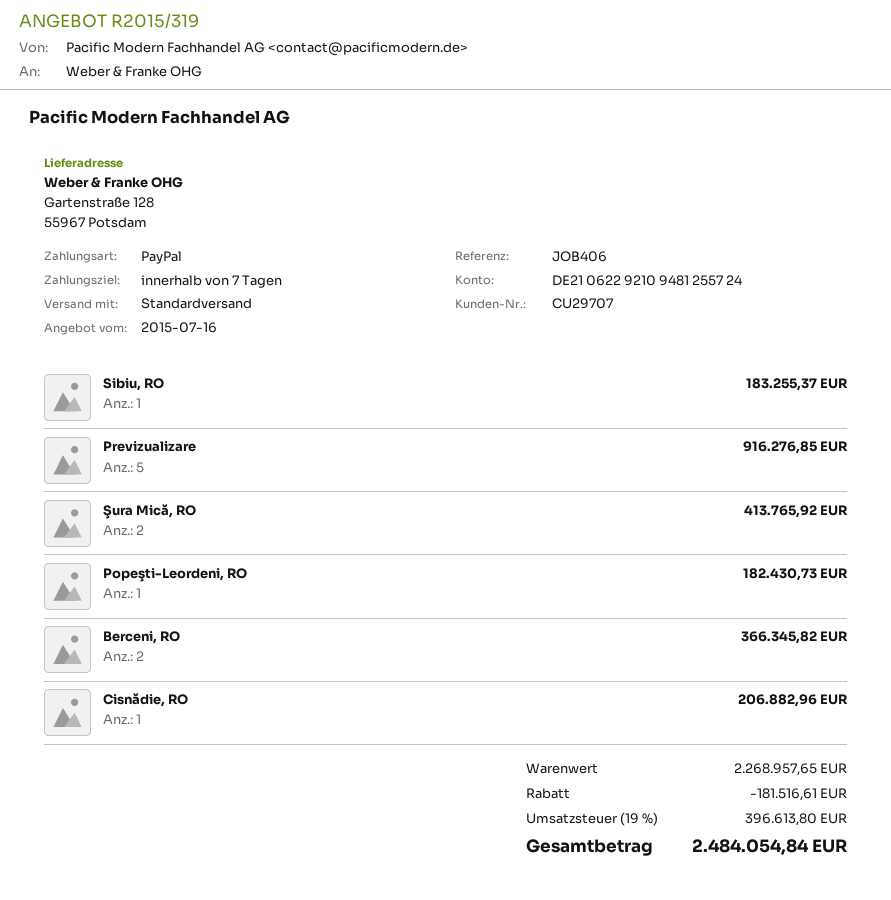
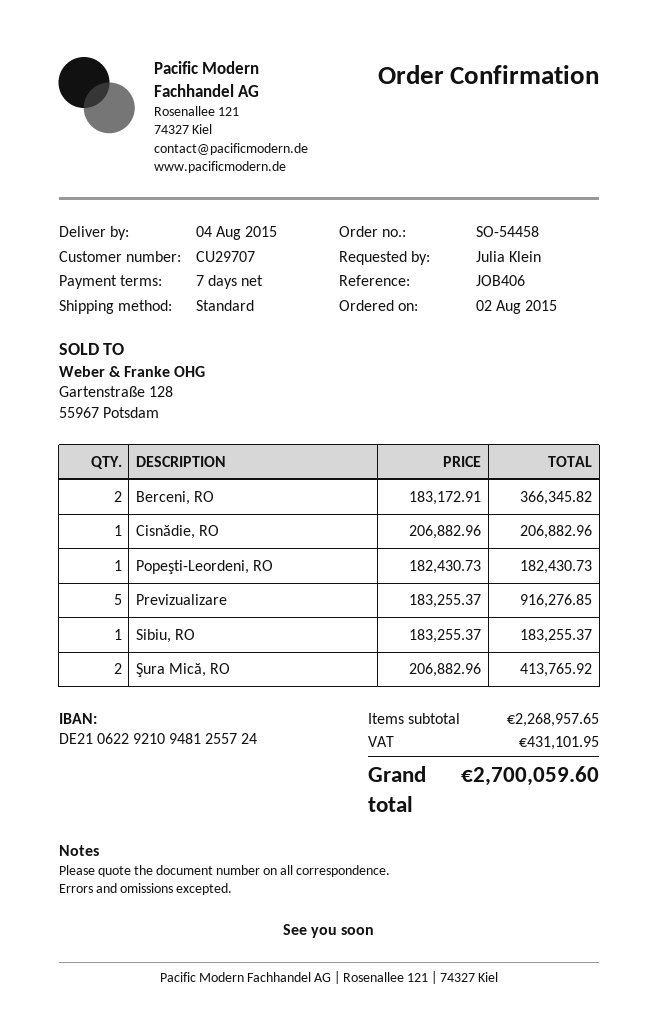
discount: 181516.61 -> none
tax: 396613.80 -> 431101.95
total: 2484054.84 -> 2700059.60

